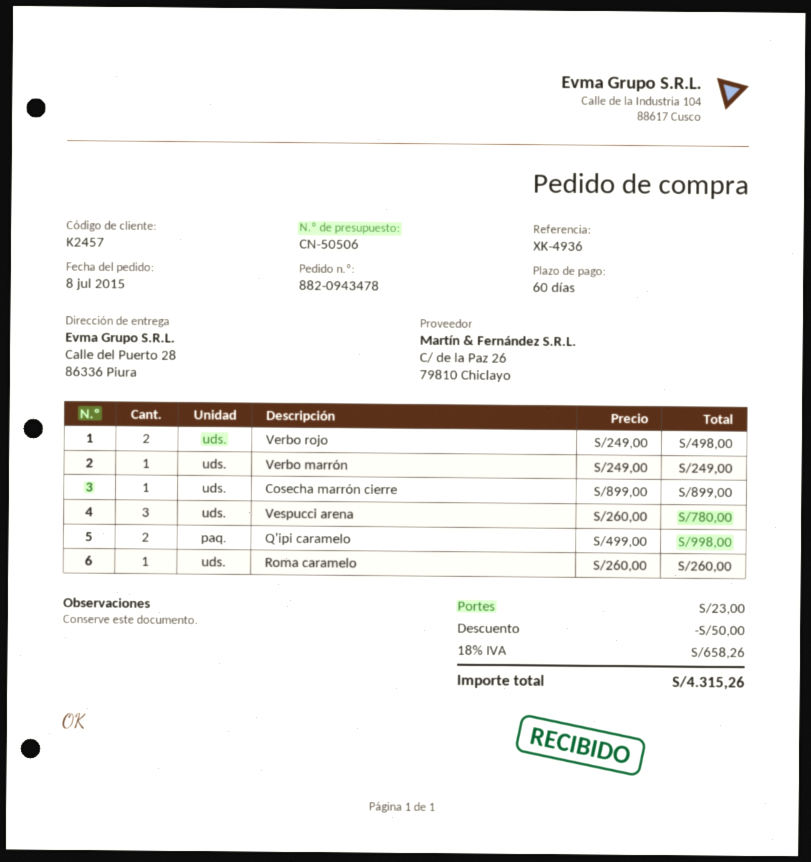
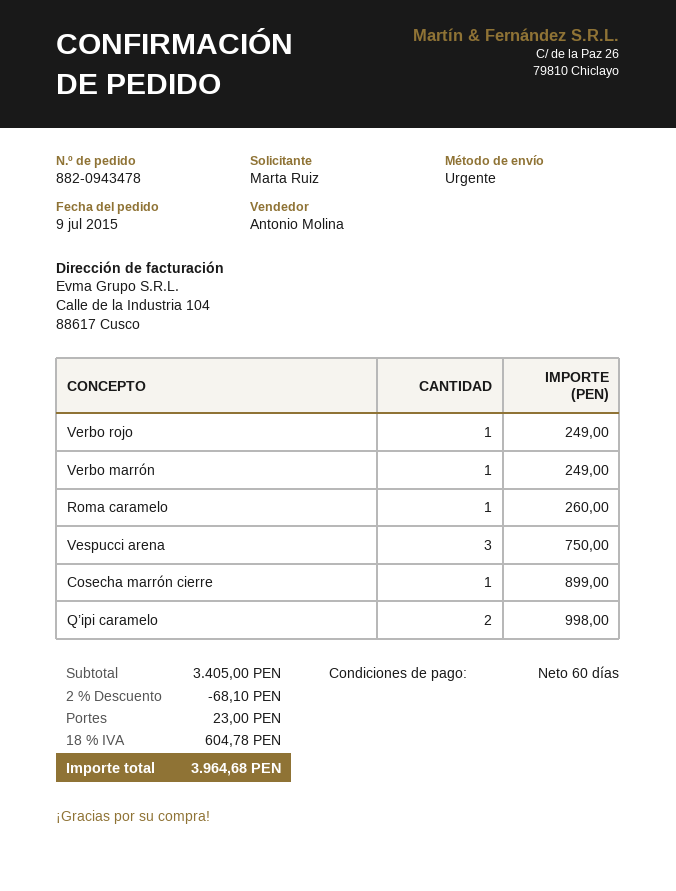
order date: 2015-07-08 -> 2015-07-09
Verbo rojo: 2 for 498.00 -> 1 for 249.00
Vespucci arena: 3 for 780.00 -> 3 for 750.00
discount: 50.00 -> 68.10
tax: 18% = 658.26 -> 18% = 604.78
total: 4315.26 -> 3964.68

